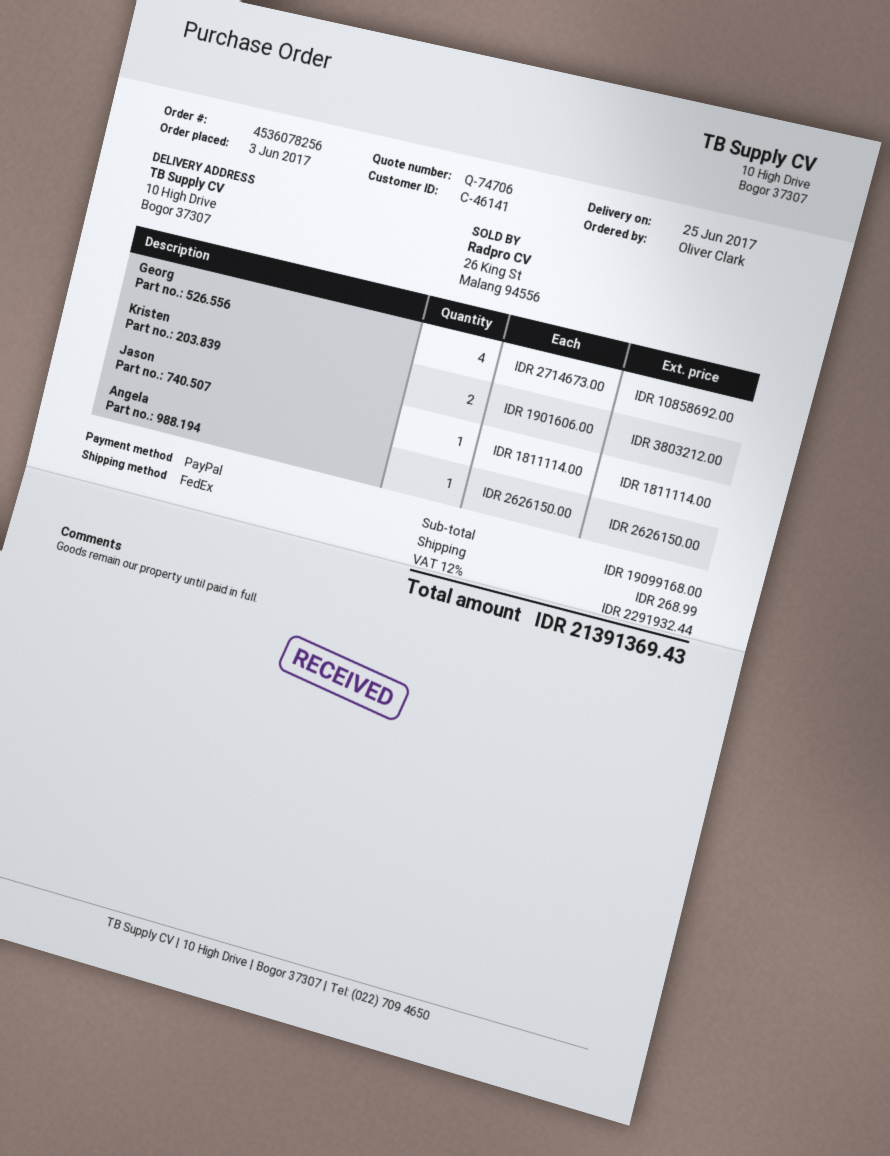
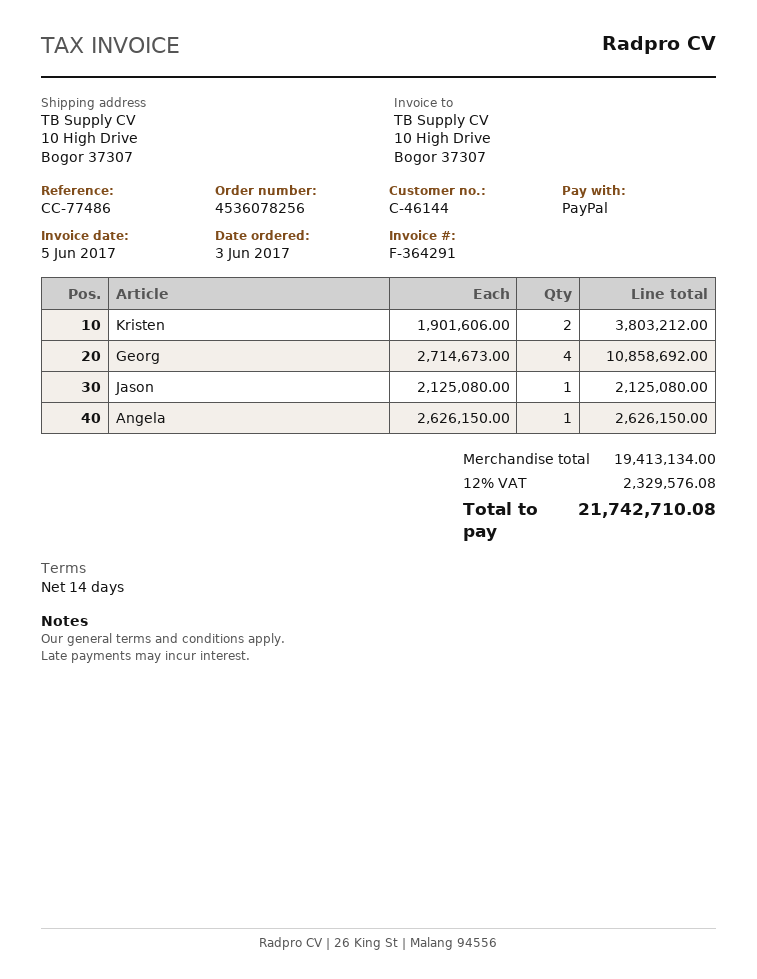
customer number: C-46141 -> C-46144
Jason: 1 x 1811114.00 = 1811114.00 -> 1 x 2125080.00 = 2125080.00
subtotal: 19099168.00 -> 19413134.00
shipping: 268.99 -> none
tax: 12% = 2291932.44 -> 12% = 2329576.08
total: 21391369.43 -> 21742710.08

